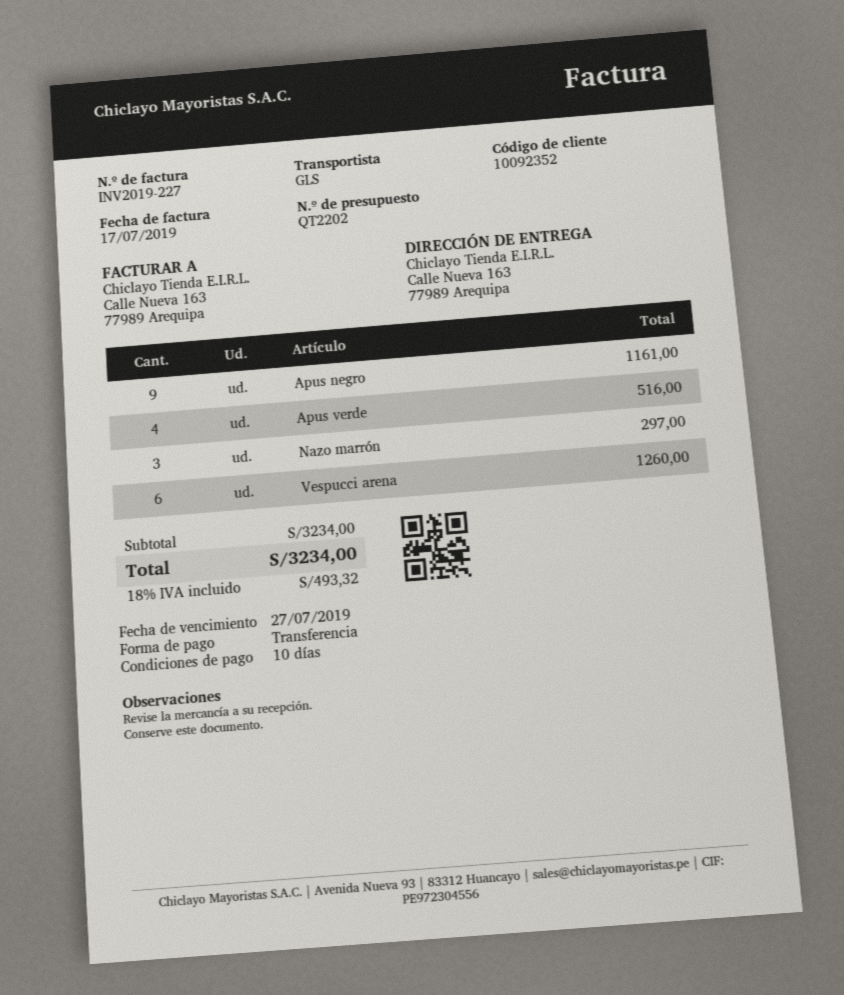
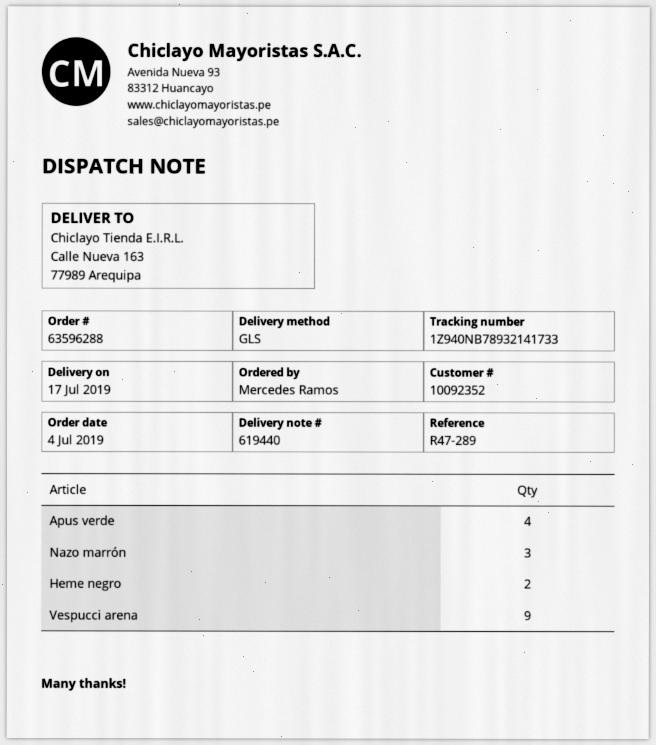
Apus negro: 9 -> none
Vespucci arena: 6 -> 9
Heme negro: none -> 2

